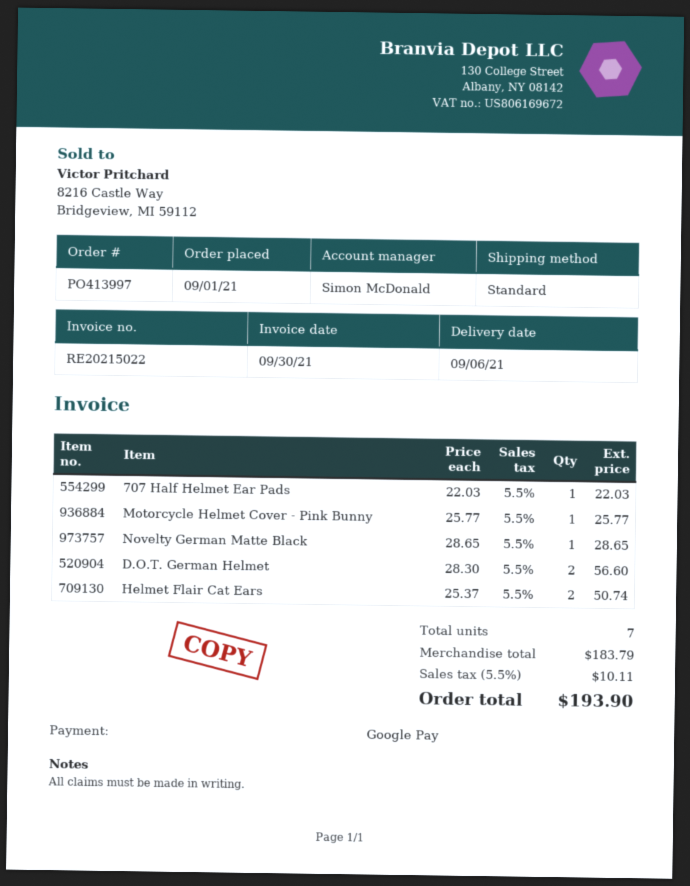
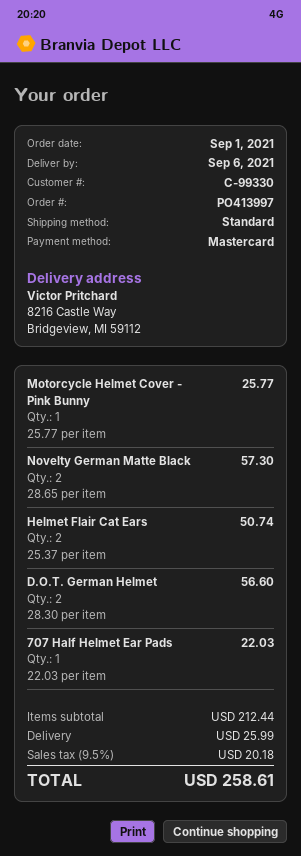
payment method: Google Pay -> Mastercard
Novelty German Matte Black: 1 x 28.65 = 28.65 -> 2 x 28.65 = 57.30
subtotal: 183.79 -> 212.44
shipping: none -> 25.99
tax: 5.5% = 10.11 -> 9.5% = 20.18
total: 193.90 -> 258.61

